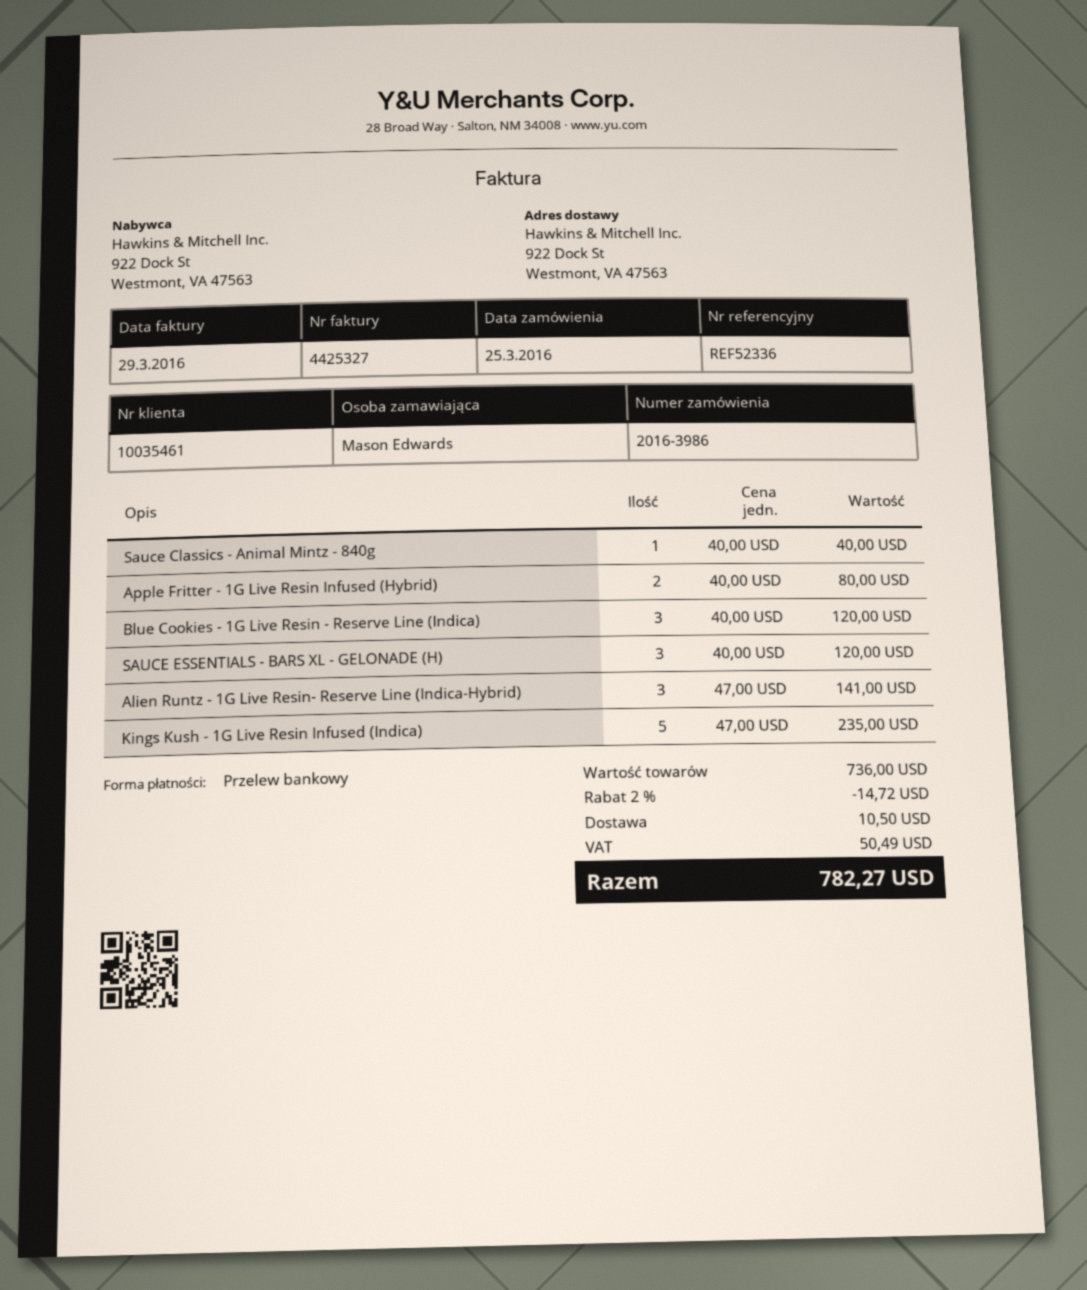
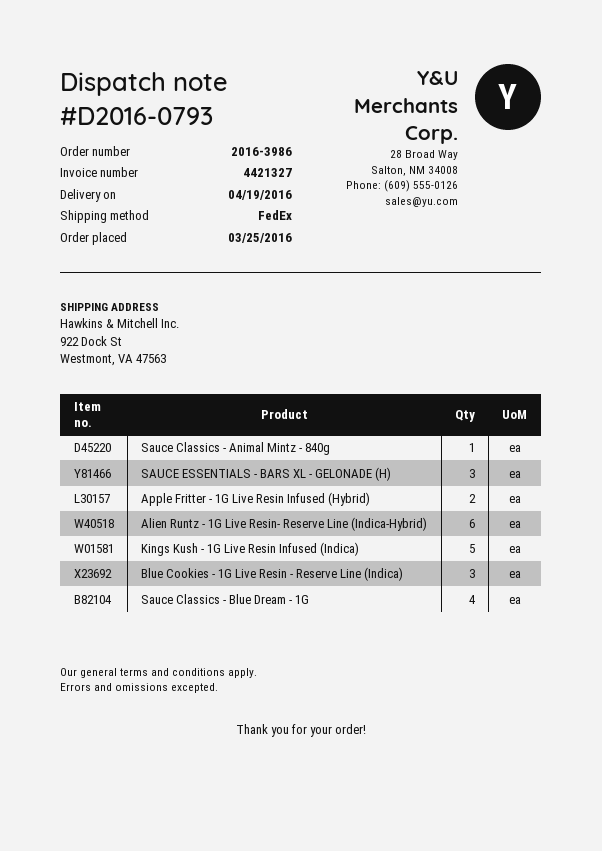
invoice number: 4425327 -> 4421327
Alien Runtz - 1G Live Resin- Reserve Line (Indica-Hybrid): 3 -> 6
Sauce Classics - Blue Dream - 1G: none -> 4

